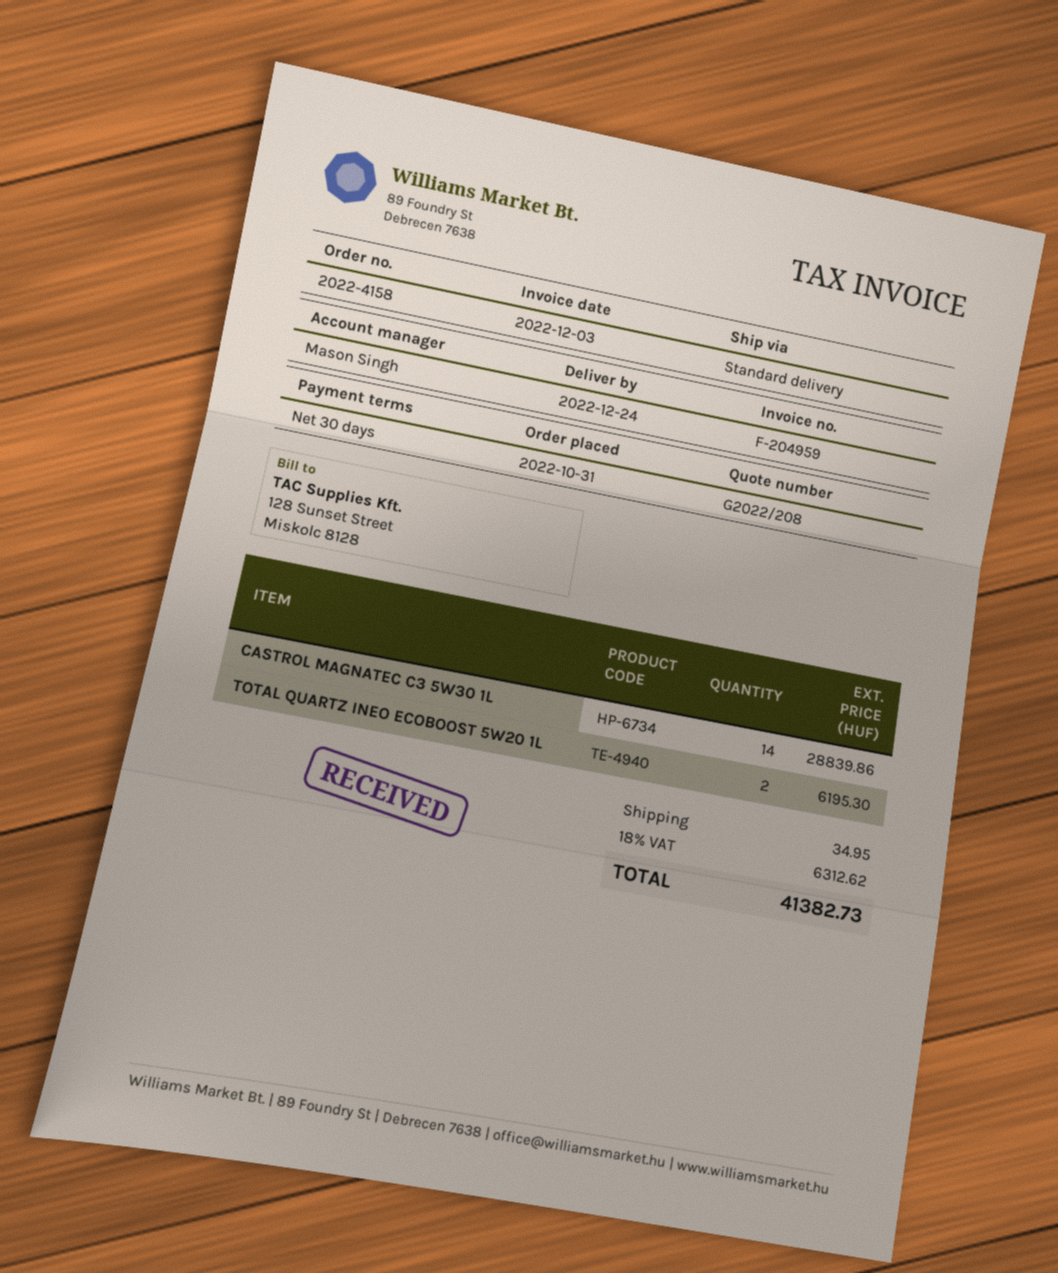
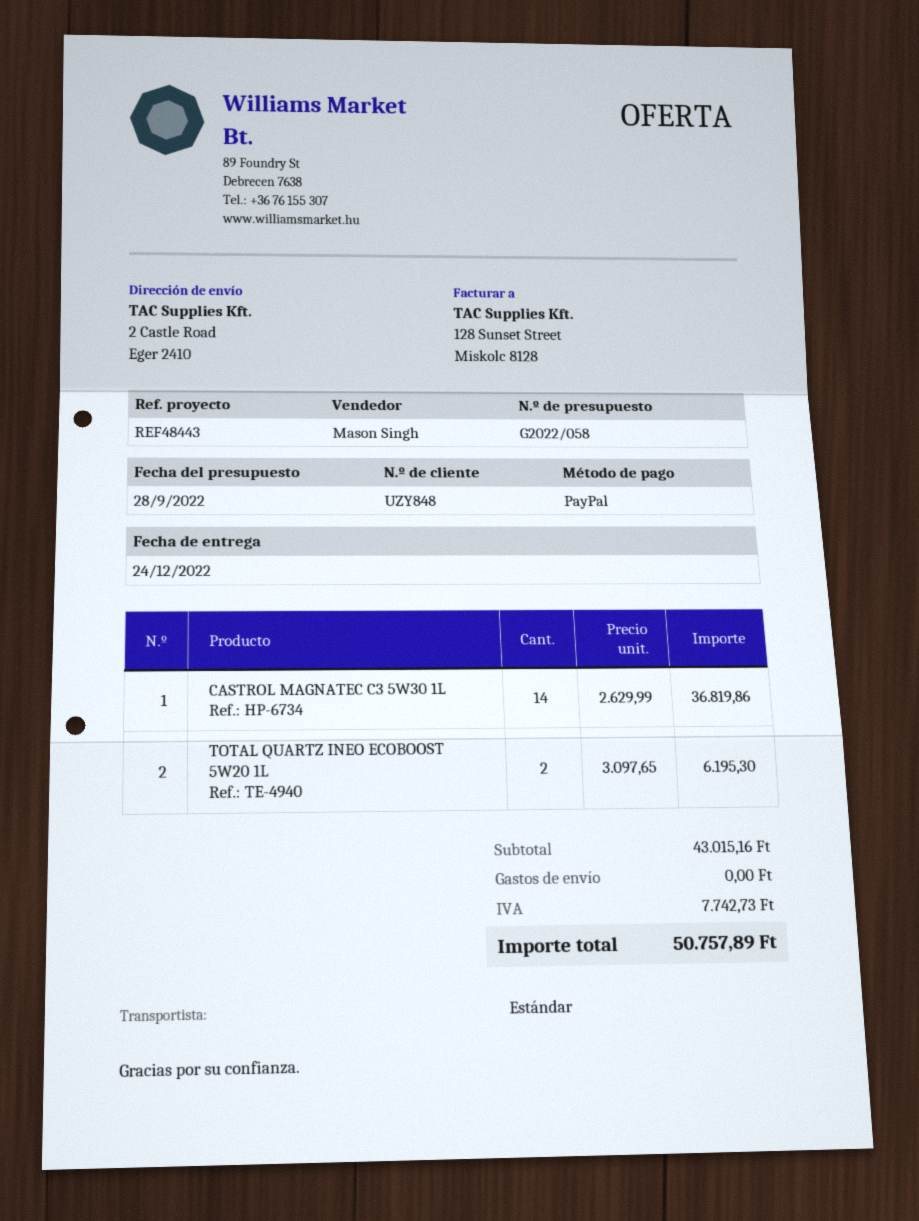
quote number: G2022/208 -> G2022/058
CASTROL MAGNATEC C3 5W30 1L: 14 for 28839.86 -> 14 for 36819.86
shipping: 34.95 -> 0.00
tax: 6312.62 -> 7742.73
total: 41382.73 -> 50757.89

